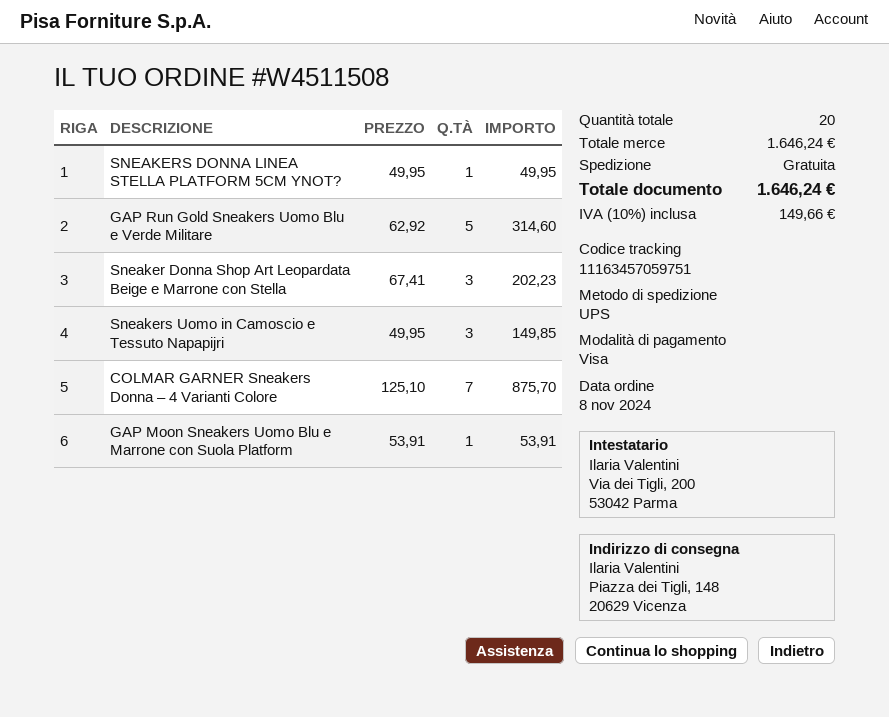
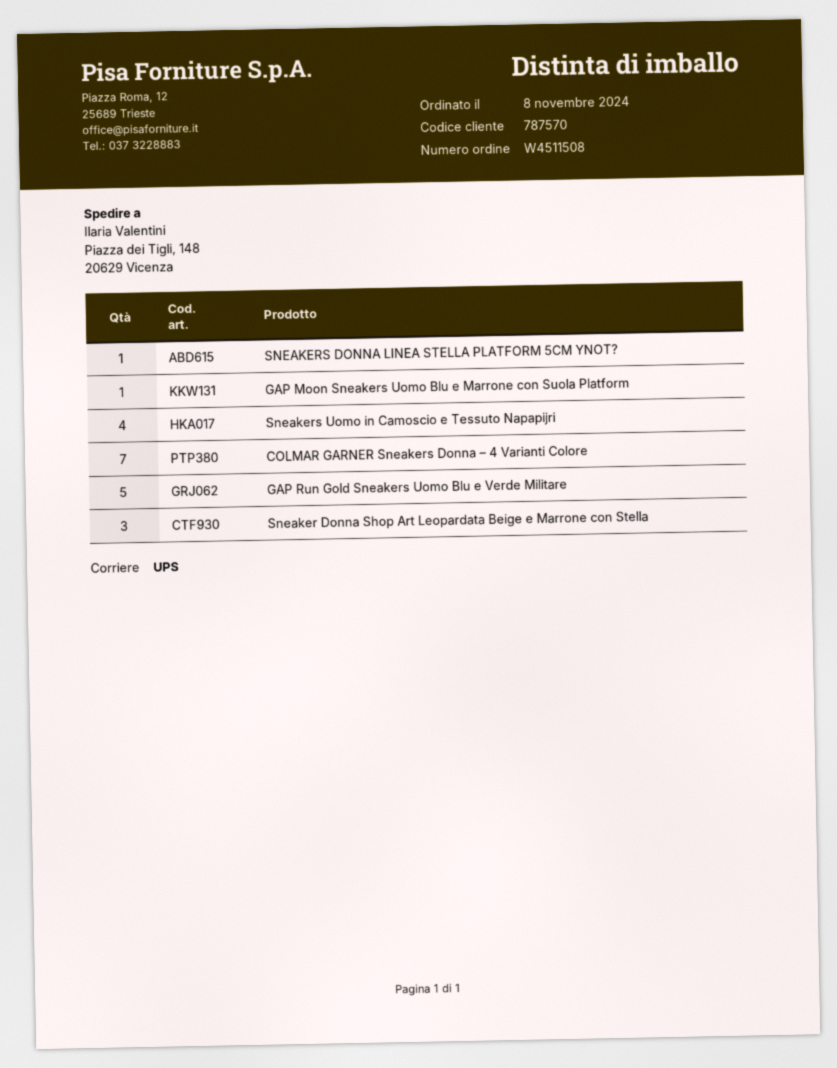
Sneakers Uomo in Camoscio e Tessuto Napapijri: 3 -> 4

